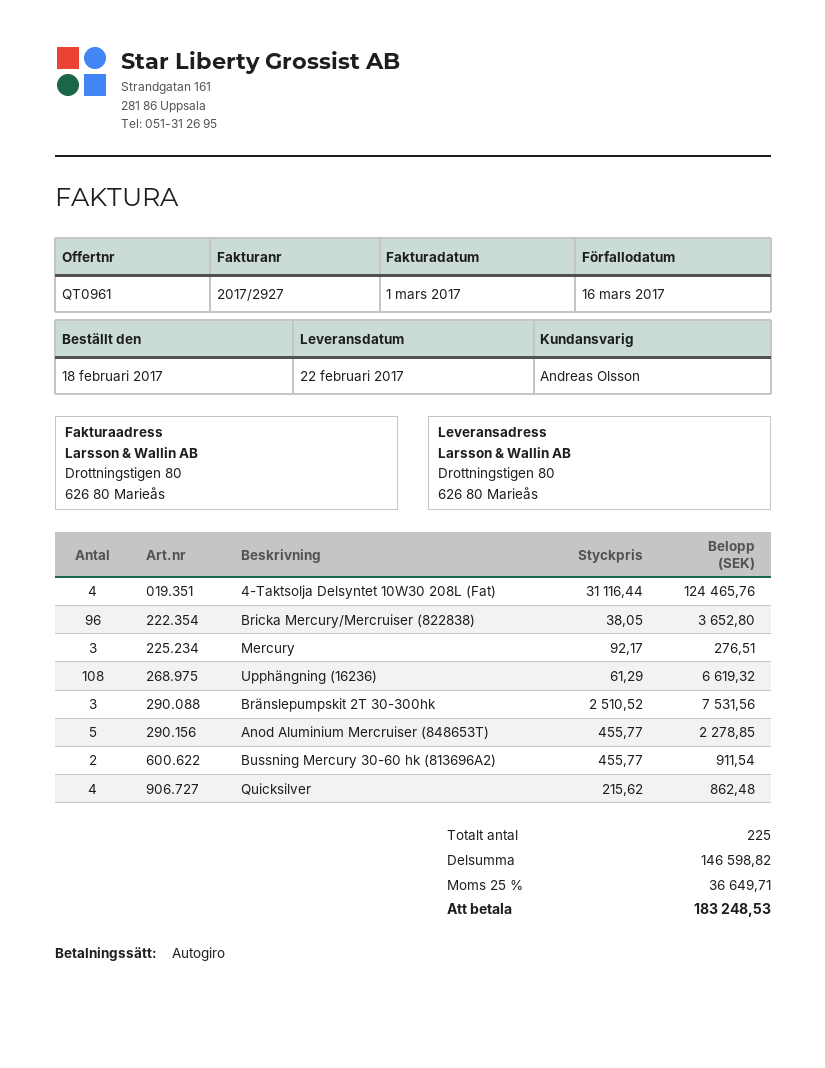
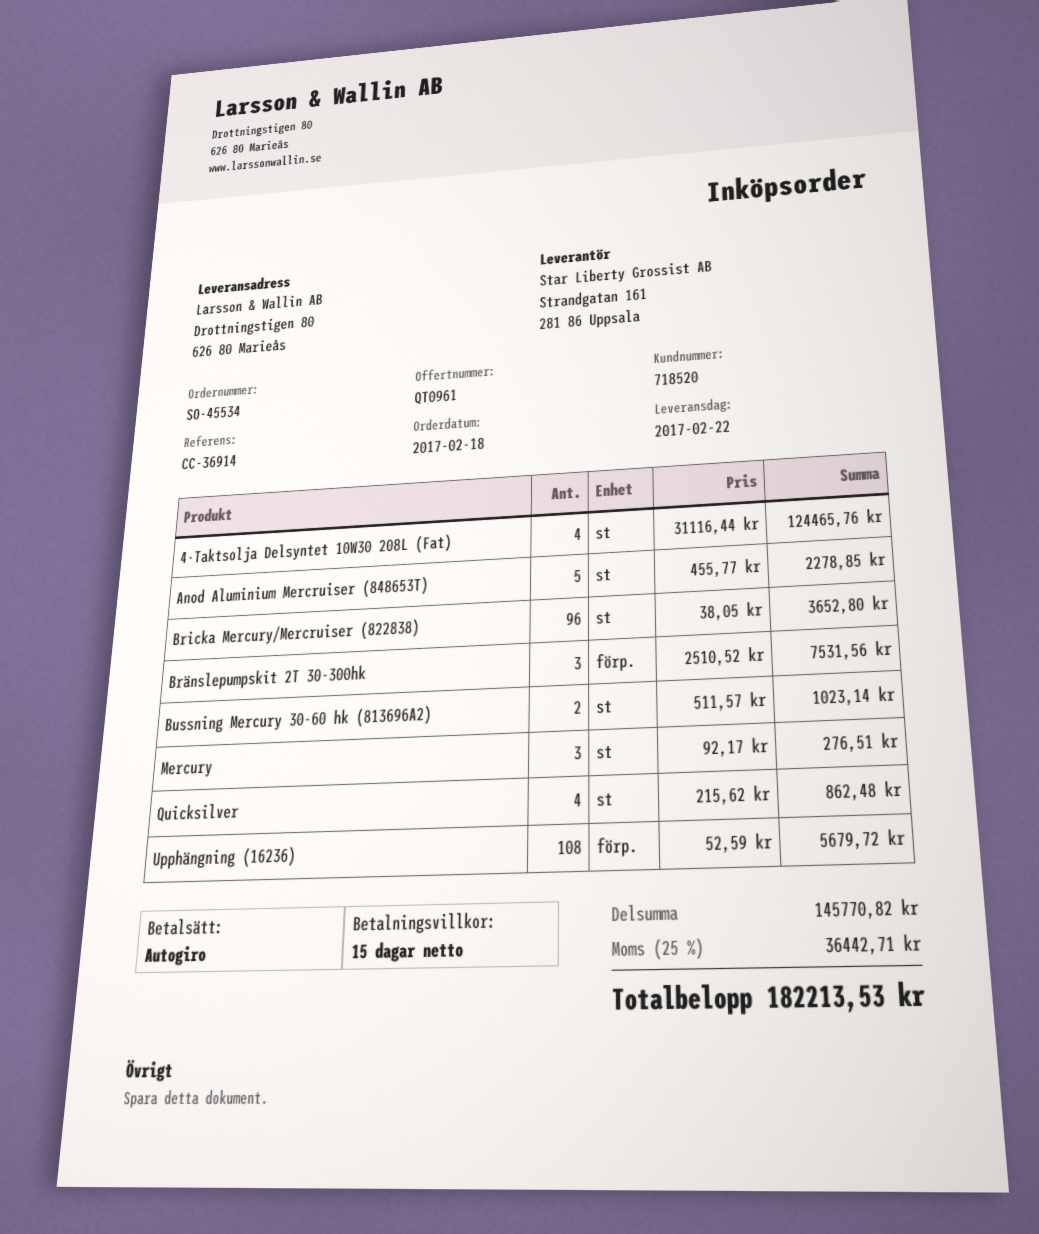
Upphängning (16236): 108 x 61.29 = 6619.32 -> 108 x 52.59 = 5679.72
Bussning Mercury 30-60 hk (813696A2): 2 x 455.77 = 911.54 -> 2 x 511.57 = 1023.14
subtotal: 146598.82 -> 145770.82
tax: 25% = 36649.71 -> 25% = 36442.71
total: 183248.53 -> 182213.53

